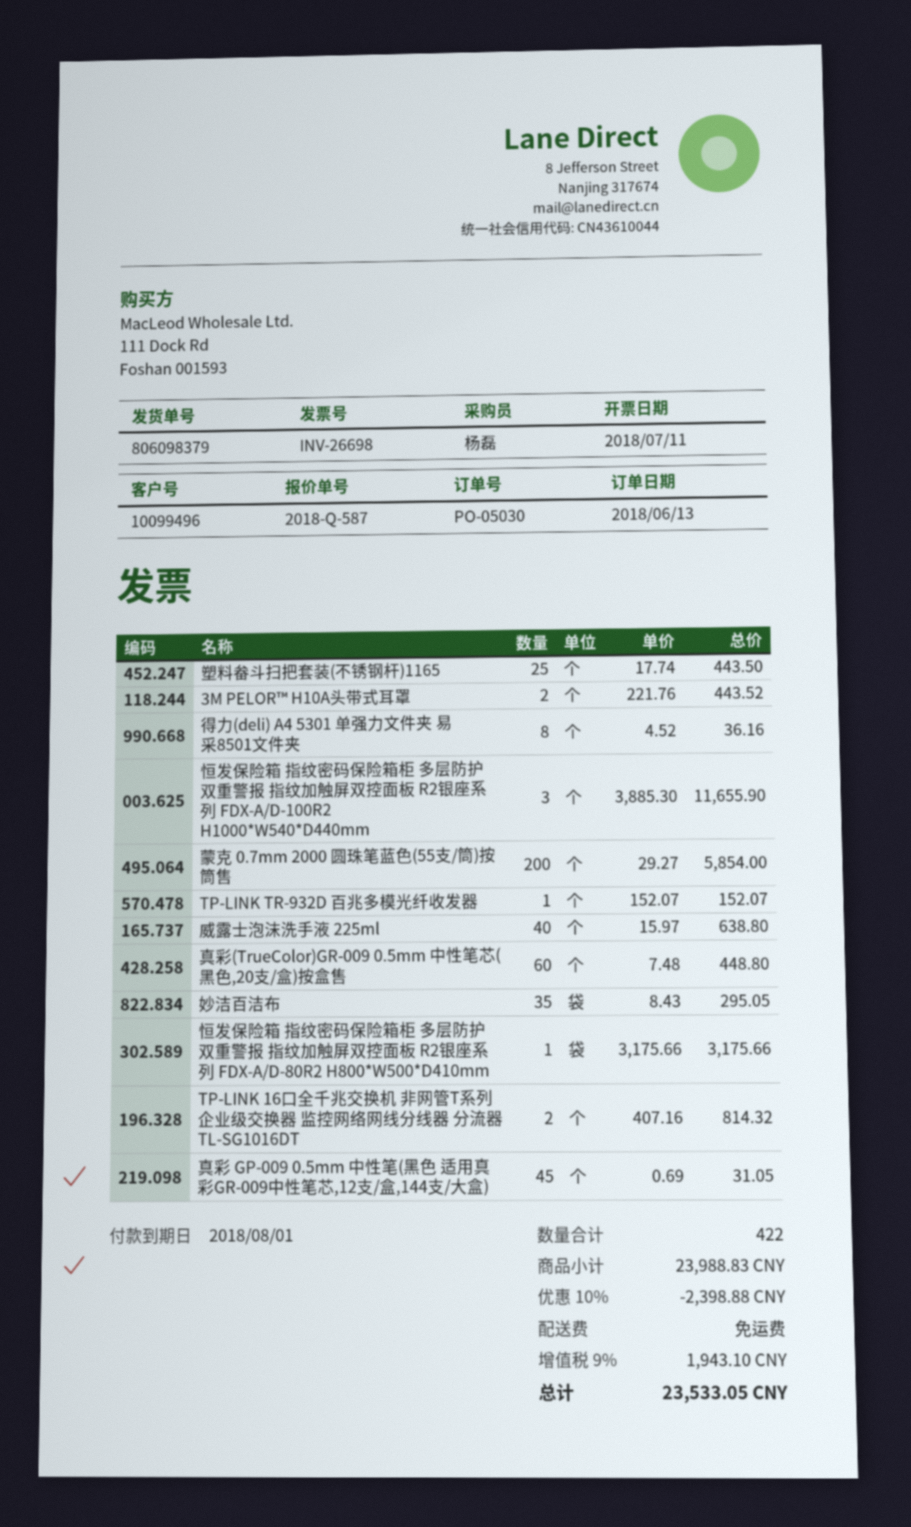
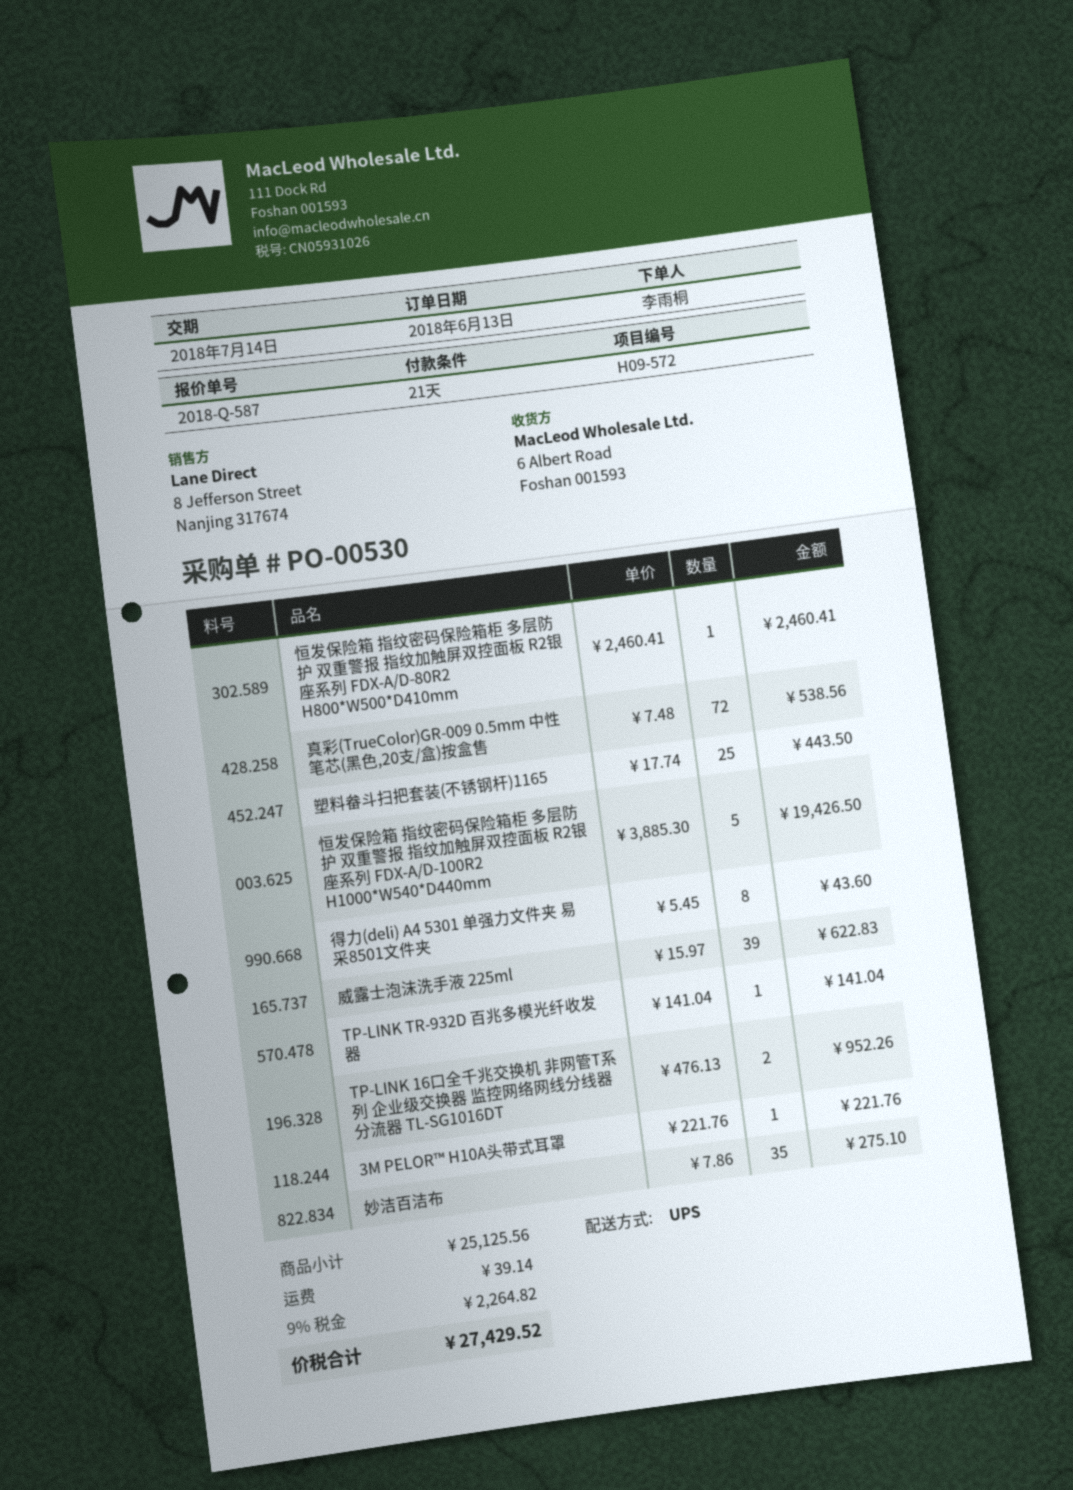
order number: PO-05030 -> PO-00530
ordered by: 杨磊 -> 李雨桐
3M PELOR™ H10A头带式耳罩: 2 x 221.76 = 443.52 -> 1 x 221.76 = 221.76
得力(deli) A4 5301 单强力文件夹 易采8501文件夹: 8 x 4.52 = 36.16 -> 8 x 5.45 = 43.60
恒发保险箱 指纹密码保险箱柜 多层防护 双重警报 指纹加触屏双控面板 R2银座系列 FDX-A/D-100R2 H1000*W540*D440mm: 3 x 3885.30 = 11655.90 -> 5 x 3885.30 = 19426.50
蒙克 0.7mm 2000 圆珠笔蓝色(55支/筒)按筒售: 200 x 29.27 = 5854.00 -> none
TP-LINK TR-932D 百兆多模光纤收发器: 1 x 152.07 = 152.07 -> 1 x 141.04 = 141.04
威露士泡沫洗手液 225ml: 40 x 15.97 = 638.80 -> 39 x 15.97 = 622.83
真彩(TrueColor)GR-009 0.5mm 中性笔芯(黑色,20支/盒)按盒售: 60 x 7.48 = 448.80 -> 72 x 7.48 = 538.56
妙洁百洁布: 35 x 8.43 = 295.05 -> 35 x 7.86 = 275.10
恒发保险箱 指纹密码保险箱柜 多层防护 双重警报 指纹加触屏双控面板 R2银座系列 FDX-A/D-80R2 H800*W500*D410mm: 1 x 3175.66 = 3175.66 -> 1 x 2460.41 = 2460.41
TP-LINK 16口全千兆交换机 非网管T系列 企业级交换器 监控网络网线分线器 分流器 TL-SG1016DT: 2 x 407.16 = 814.32 -> 2 x 476.13 = 952.26
真彩 GP-009 0.5mm 中性笔(黑色 适用真彩GR-009中性笔芯,12支/盒,144支/大盒): 45 x 0.69 = 31.05 -> none
subtotal: 23988.83 -> 25125.56
discount: 10% = 2398.88 -> none
shipping: 0.00 -> 39.14
tax: 9% = 1943.10 -> 9% = 2264.82
total: 23533.05 -> 27429.52

